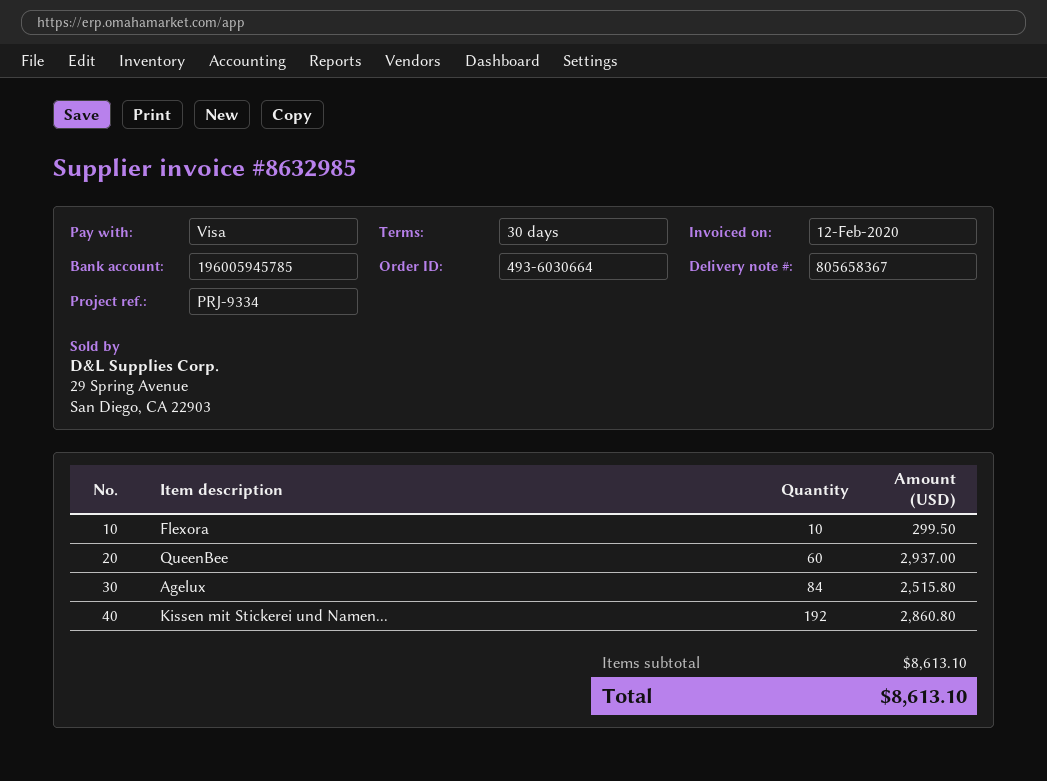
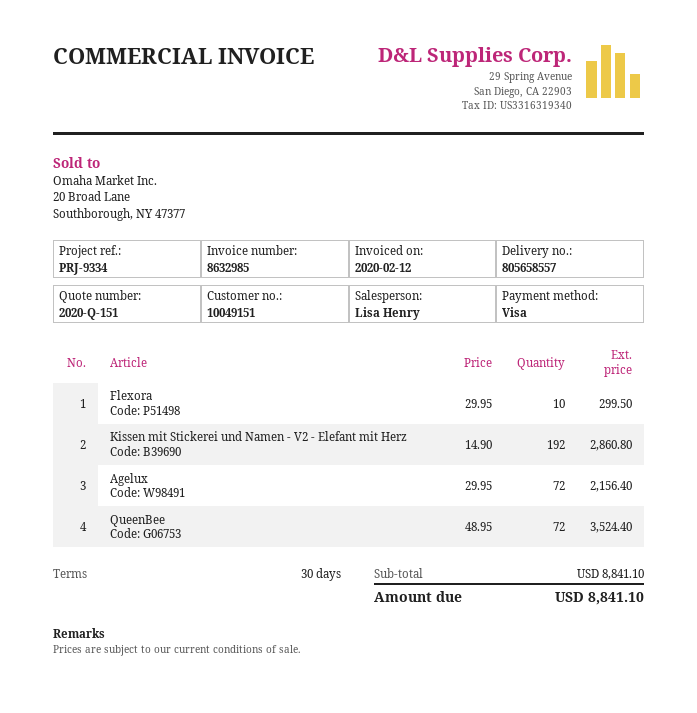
delivery note number: 805658367 -> 805658557
QueenBee: 60 for 2937.00 -> 72 for 3524.40
Agelux: 84 for 2515.80 -> 72 for 2156.40
subtotal: 8613.10 -> 8841.10
total: 8613.10 -> 8841.10

